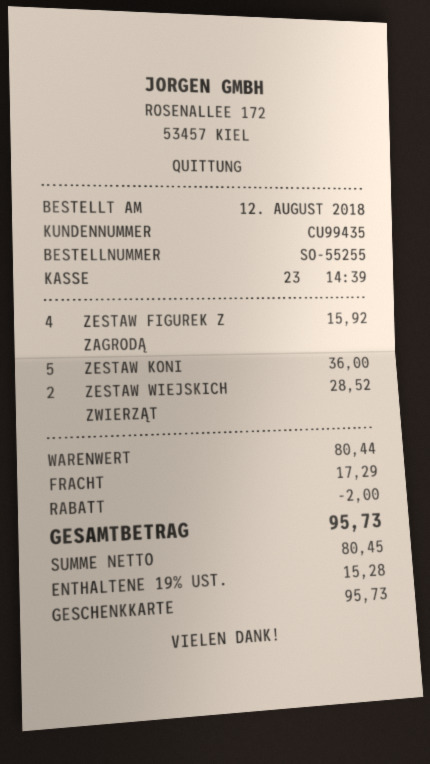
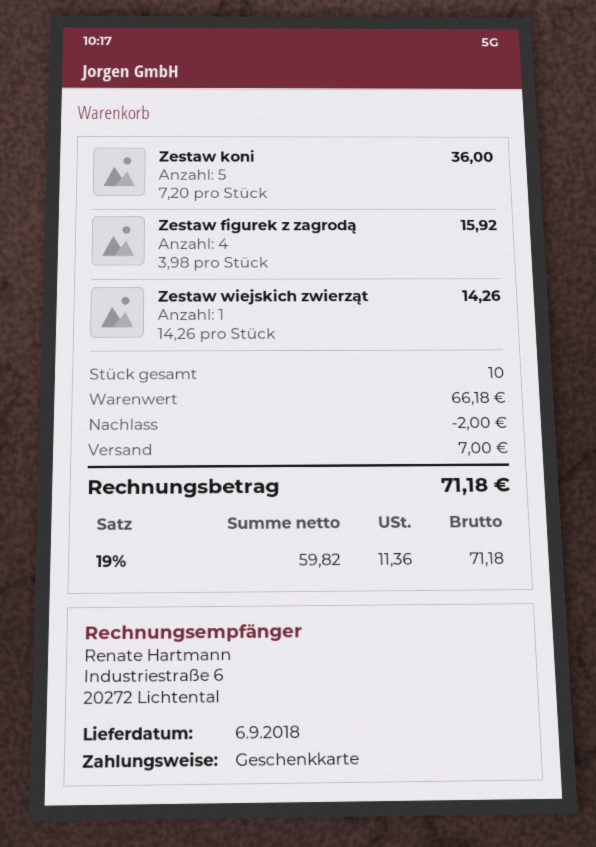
ZESTAW WIEJSKICH ZWIERZĄT: 2 for 28.52 -> 1 for 14.26
subtotal: 80.44 -> 66.18
shipping: 17.29 -> 7.00
net: 80.45 -> 59.82
tax: 19% = 15.28 -> 19% = 11.36
total: 95.73 -> 71.18

